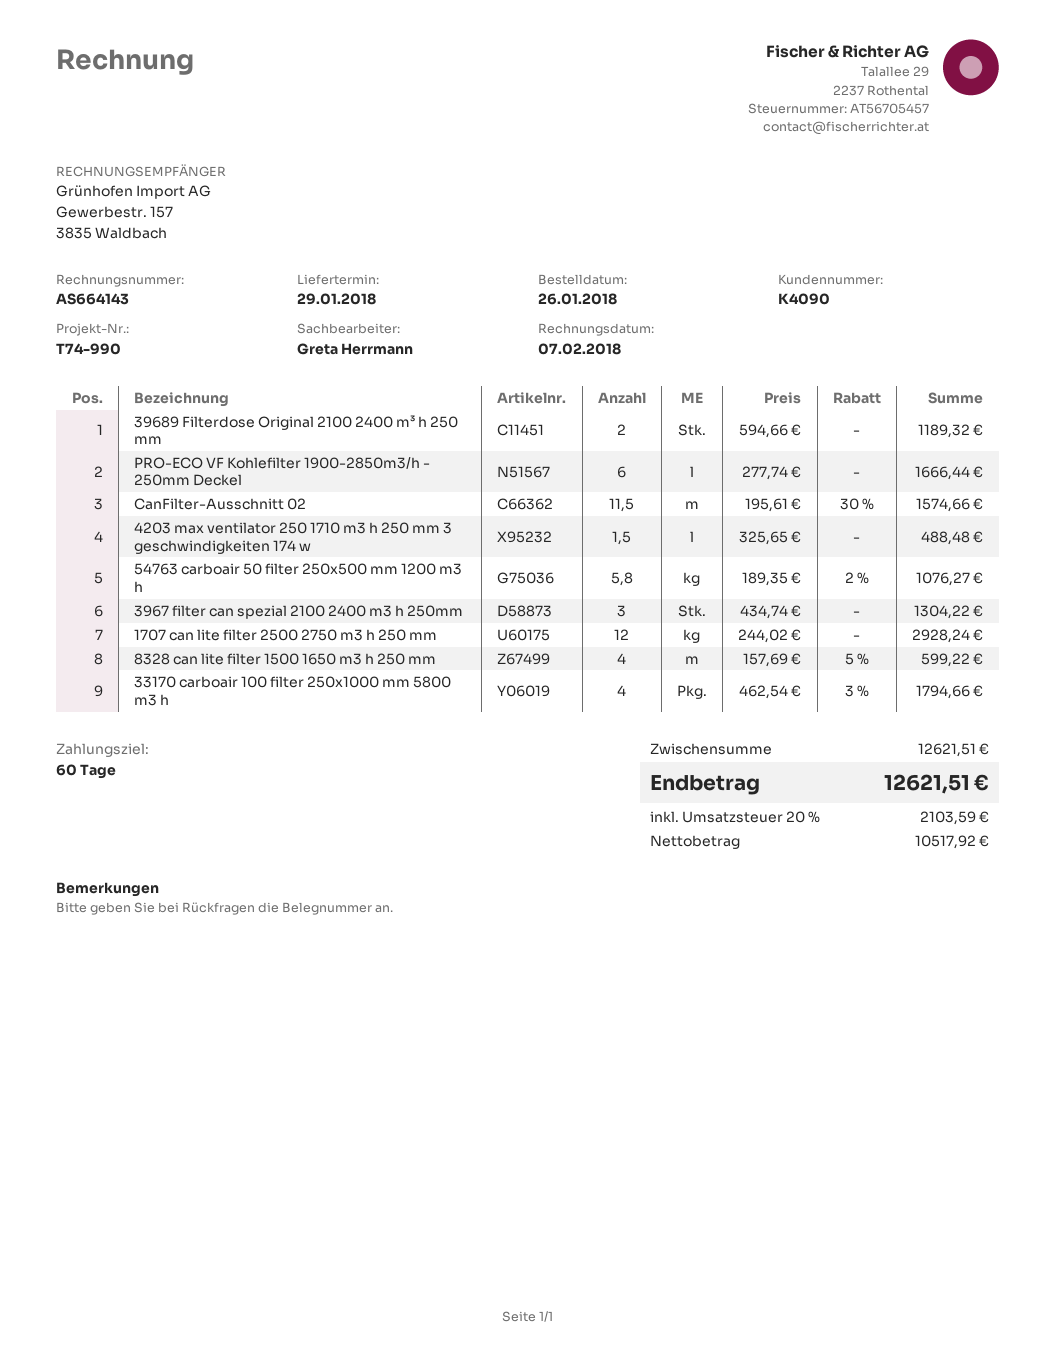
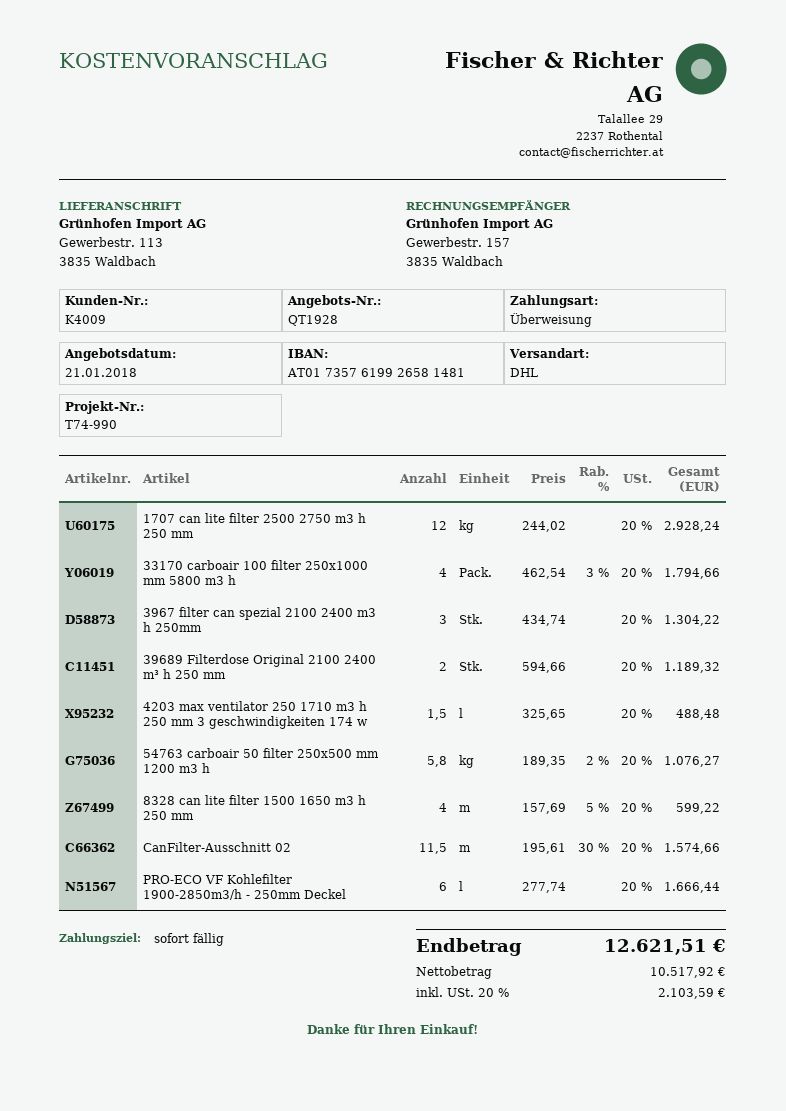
payment terms: 60 days -> on receipt
customer number: K4090 -> K4009

